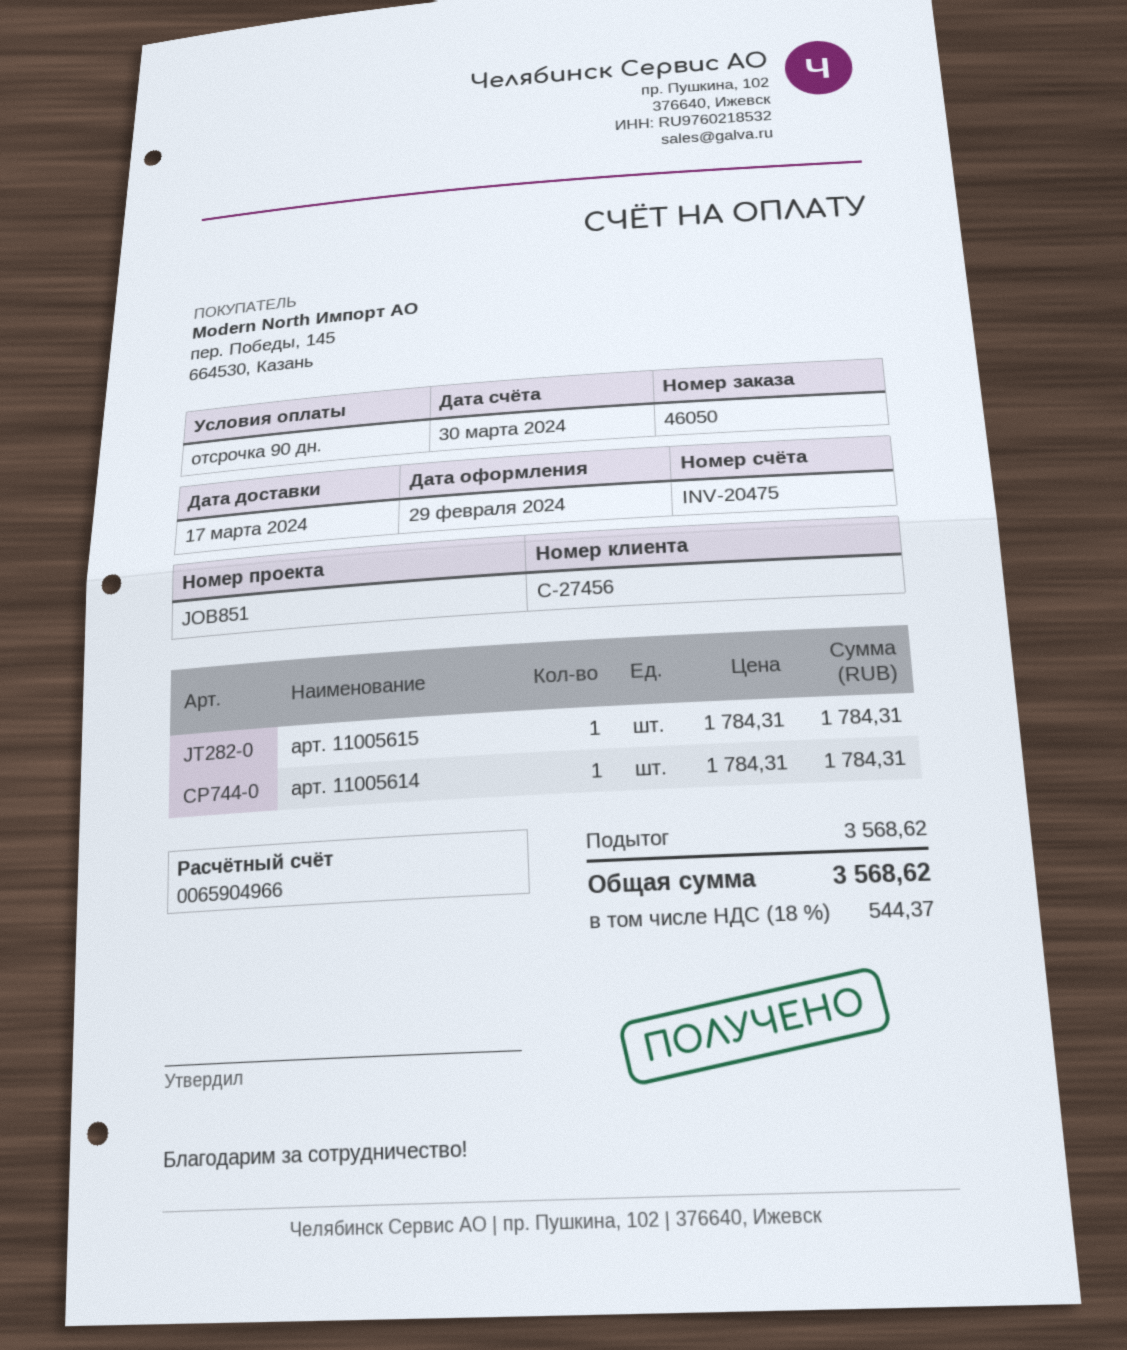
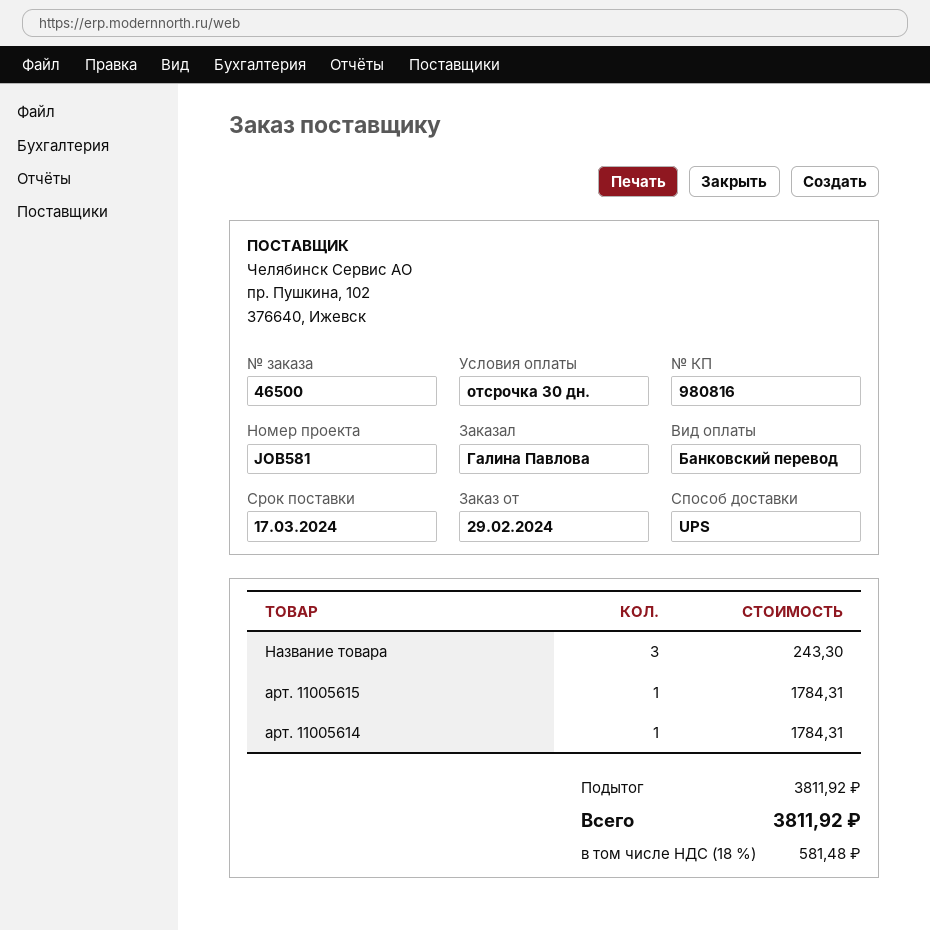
order number: 46050 -> 46500
payment terms: 90 days -> 30 days
reference: JOB851 -> JOB581
Название товара: none -> 3 for 243.30
subtotal: 3568.62 -> 3811.92
tax: 18% = 544.37 -> 18% = 581.48
total: 3568.62 -> 3811.92

